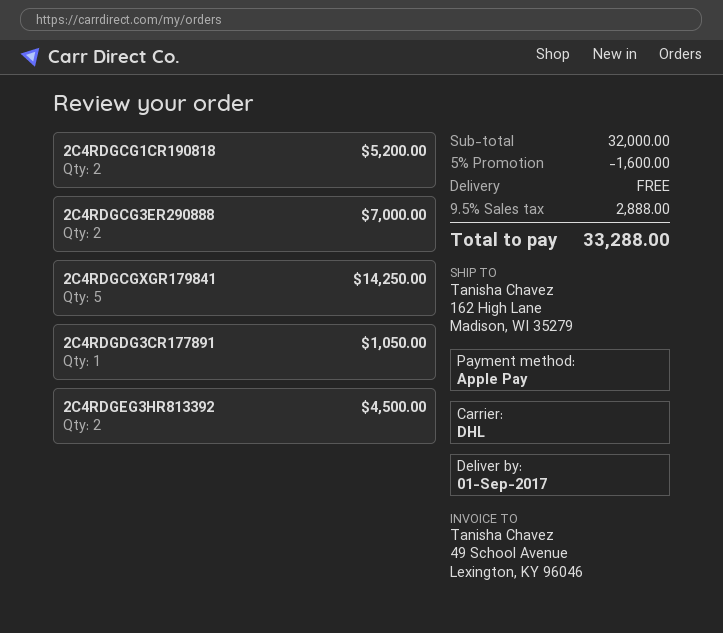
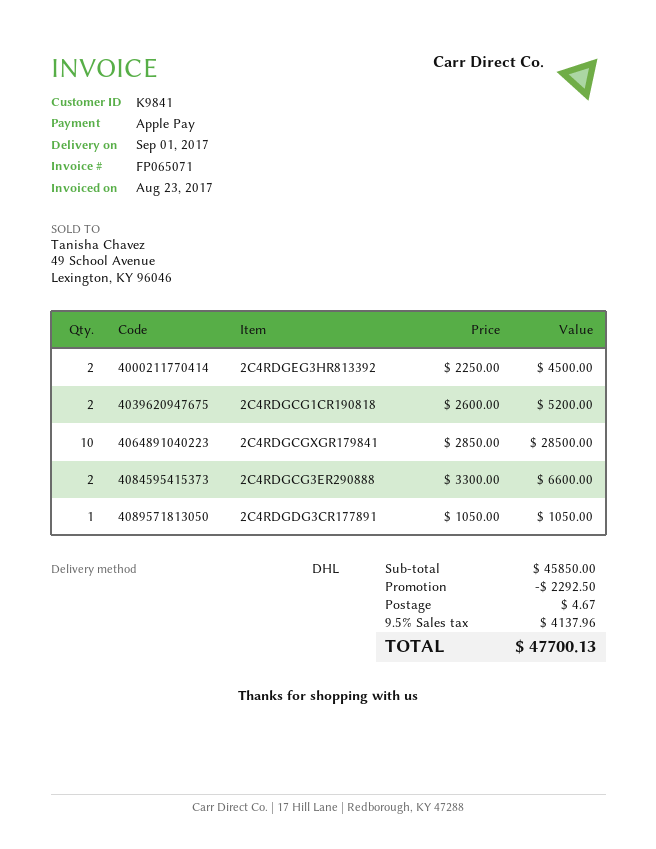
2C4RDGCG3ER290888: 2 for 7000.00 -> 2 for 6600.00
2C4RDGCGXGR179841: 5 for 14250.00 -> 10 for 28500.00
subtotal: 32000.00 -> 45850.00
discount: 1600.00 -> 2292.50
shipping: 0.00 -> 4.67
tax: 9.5% = 2888.00 -> 9.5% = 4137.96
total: 33288.00 -> 47700.13

